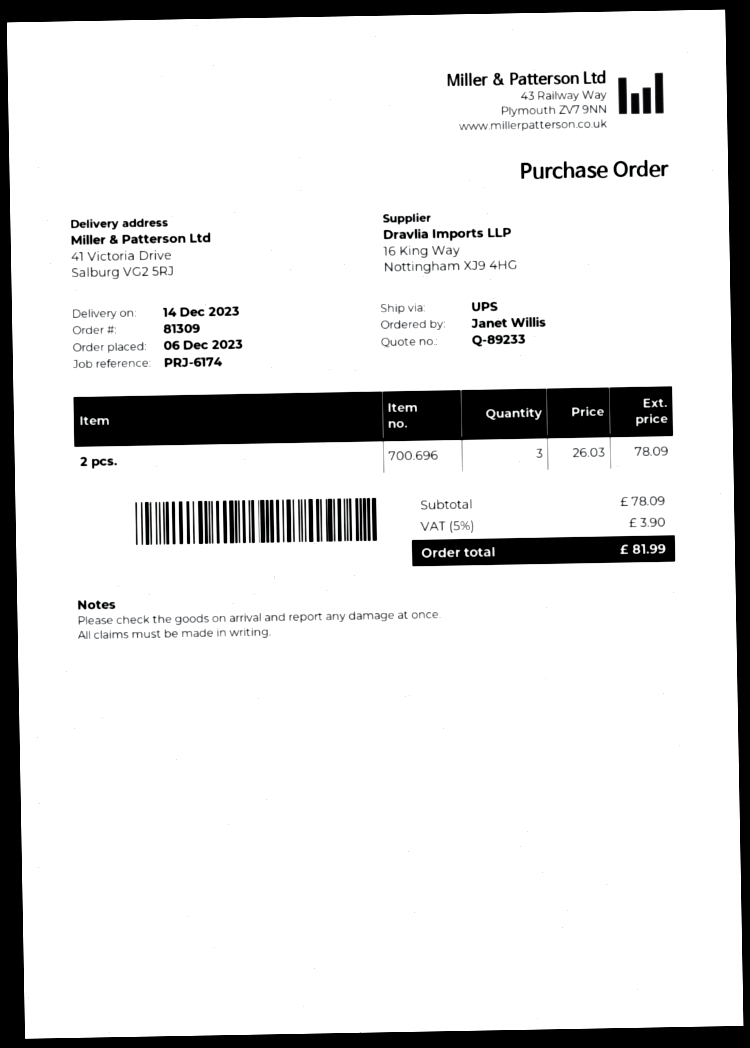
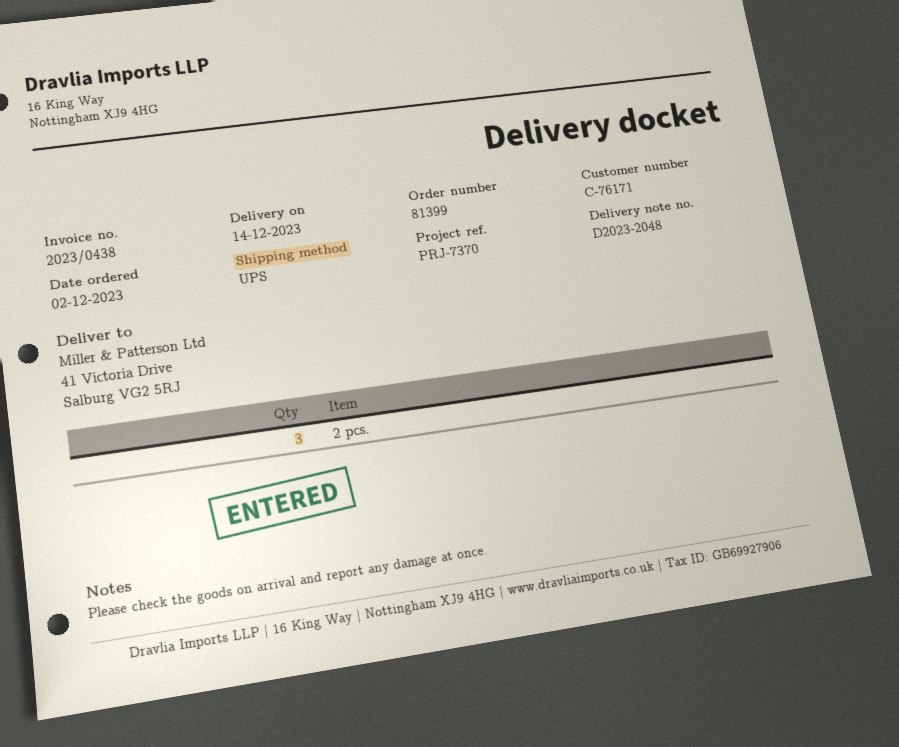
order number: 81309 -> 81399
order date: 2023-12-06 -> 2023-12-02
reference: PRJ-6174 -> PRJ-7370

